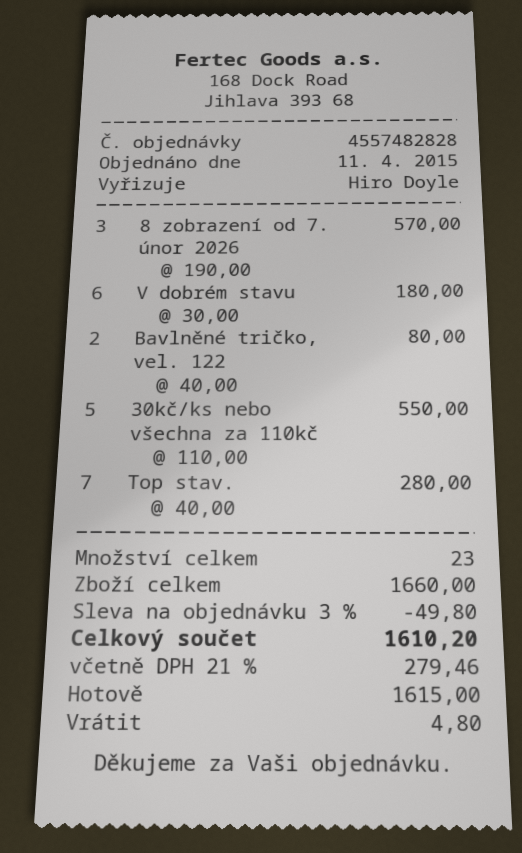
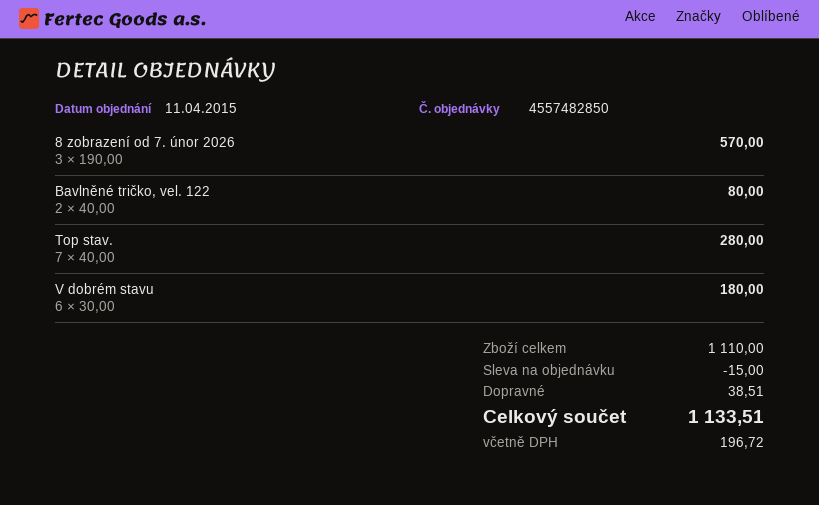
order number: 4557482828 -> 4557482850
30kč/ks nebo všechna za 110kč: 5 x 110.00 = 550.00 -> none
subtotal: 1660.00 -> 1110.00
discount: 49.80 -> 15.00
shipping: none -> 38.51
tax: 279.46 -> 196.72
total: 1610.20 -> 1133.51

